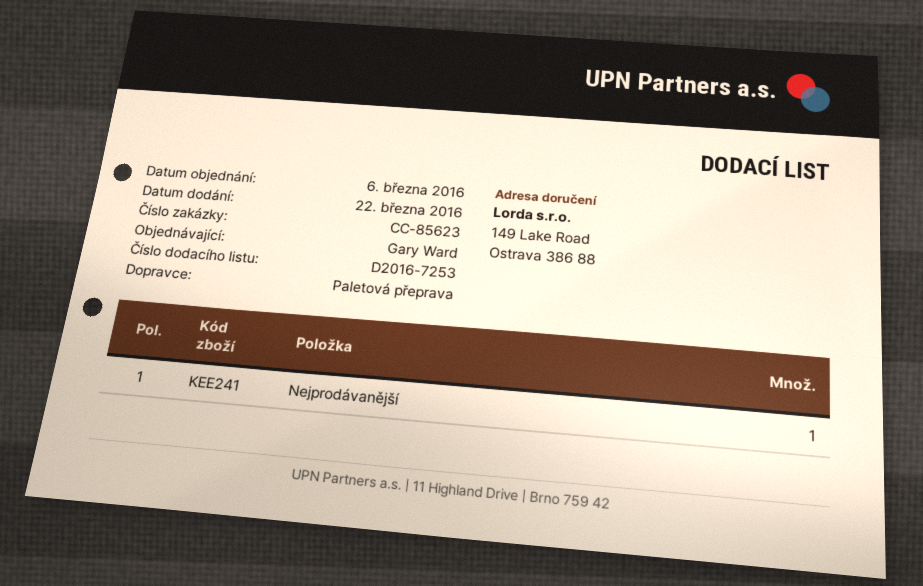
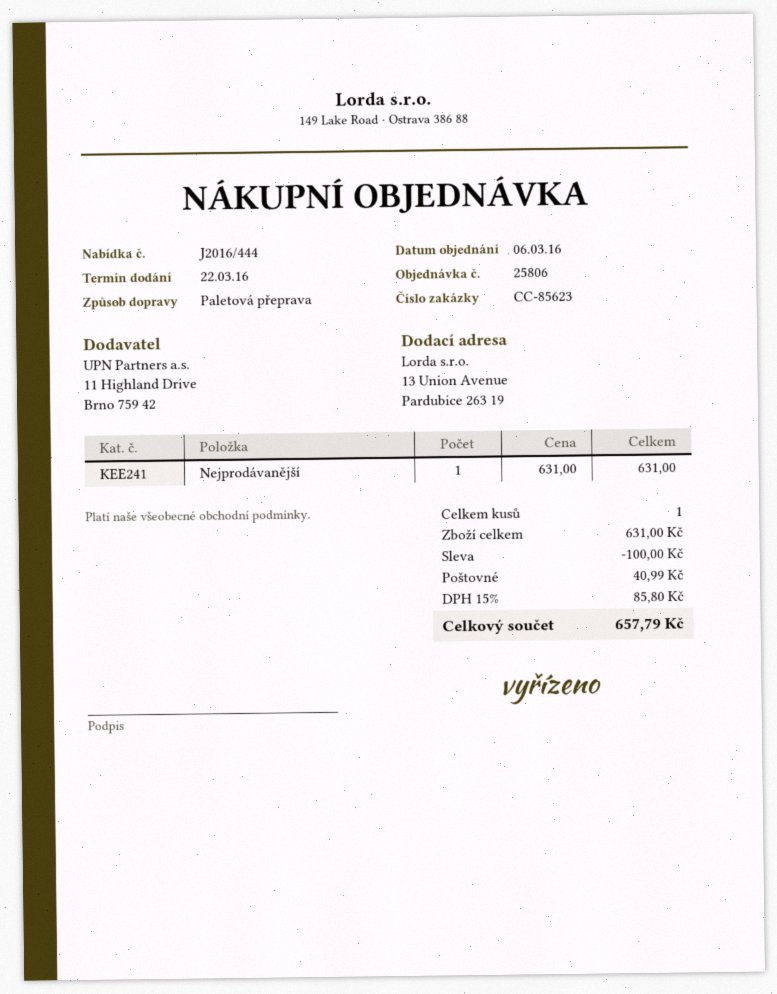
ship to: 149 Lake Road, Ostrava 386 88 -> 13 Union Avenue, Pardubice 263 19

